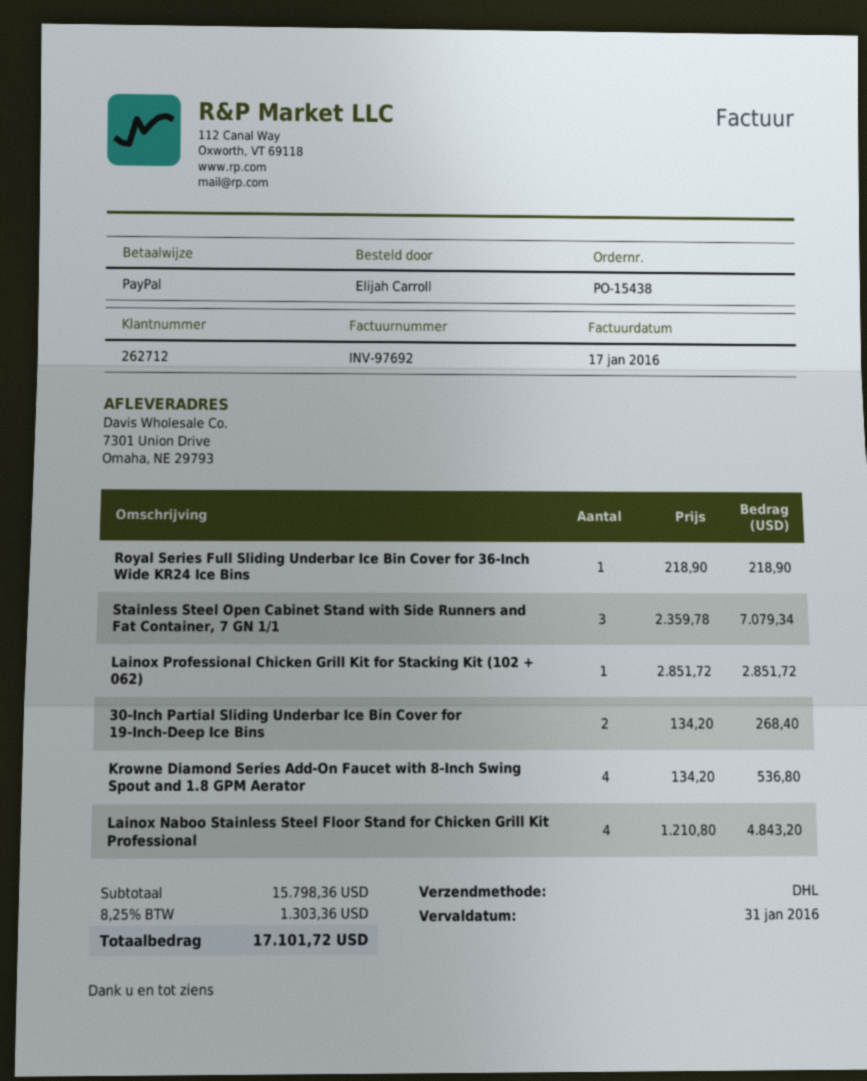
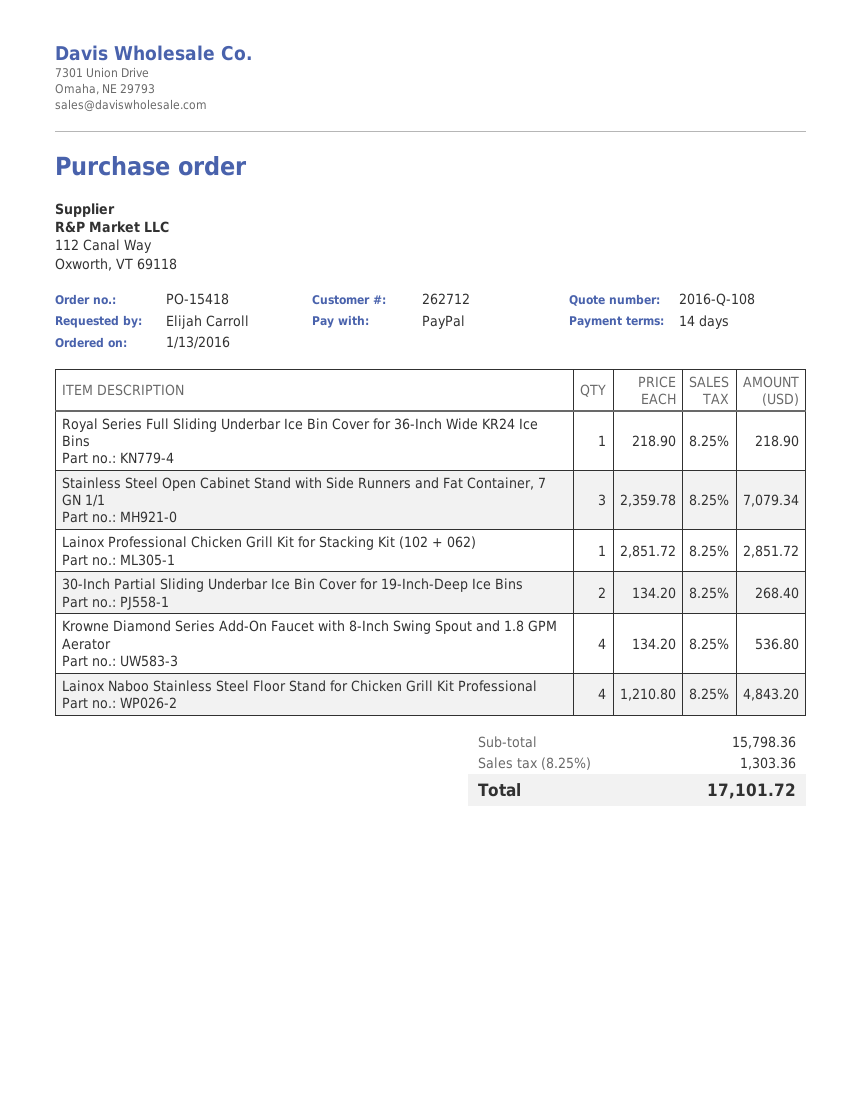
order number: PO-15438 -> PO-15418

